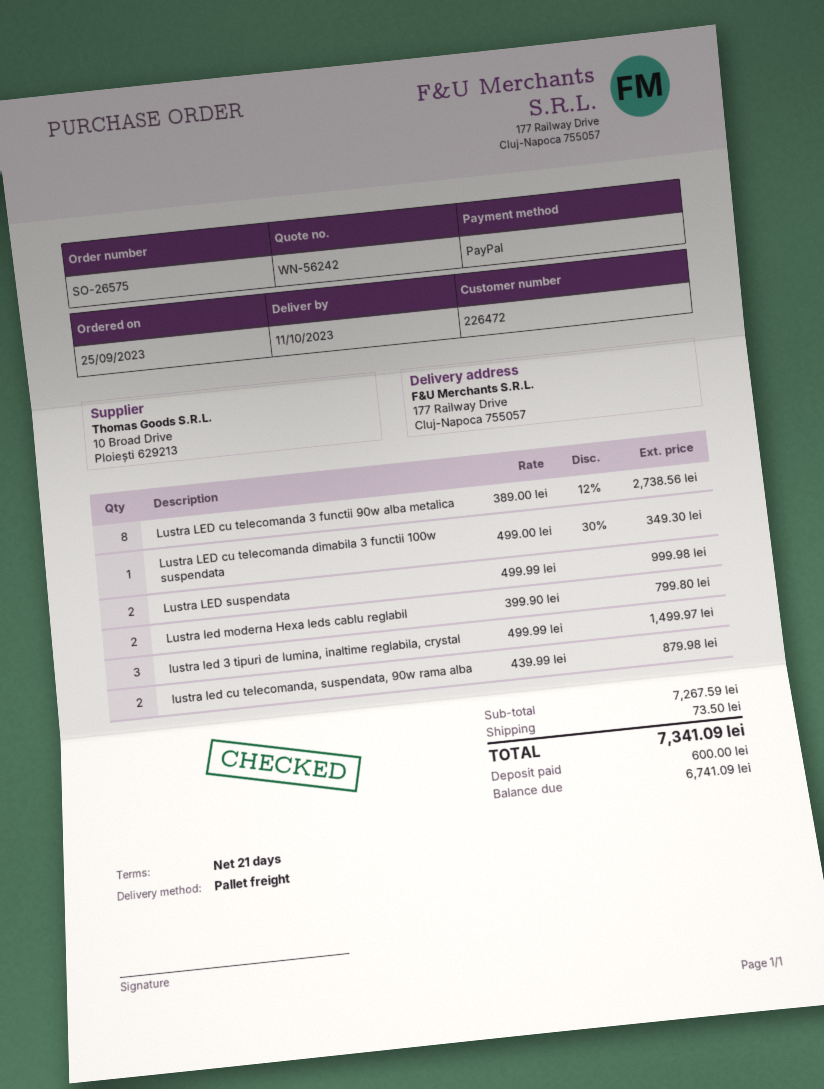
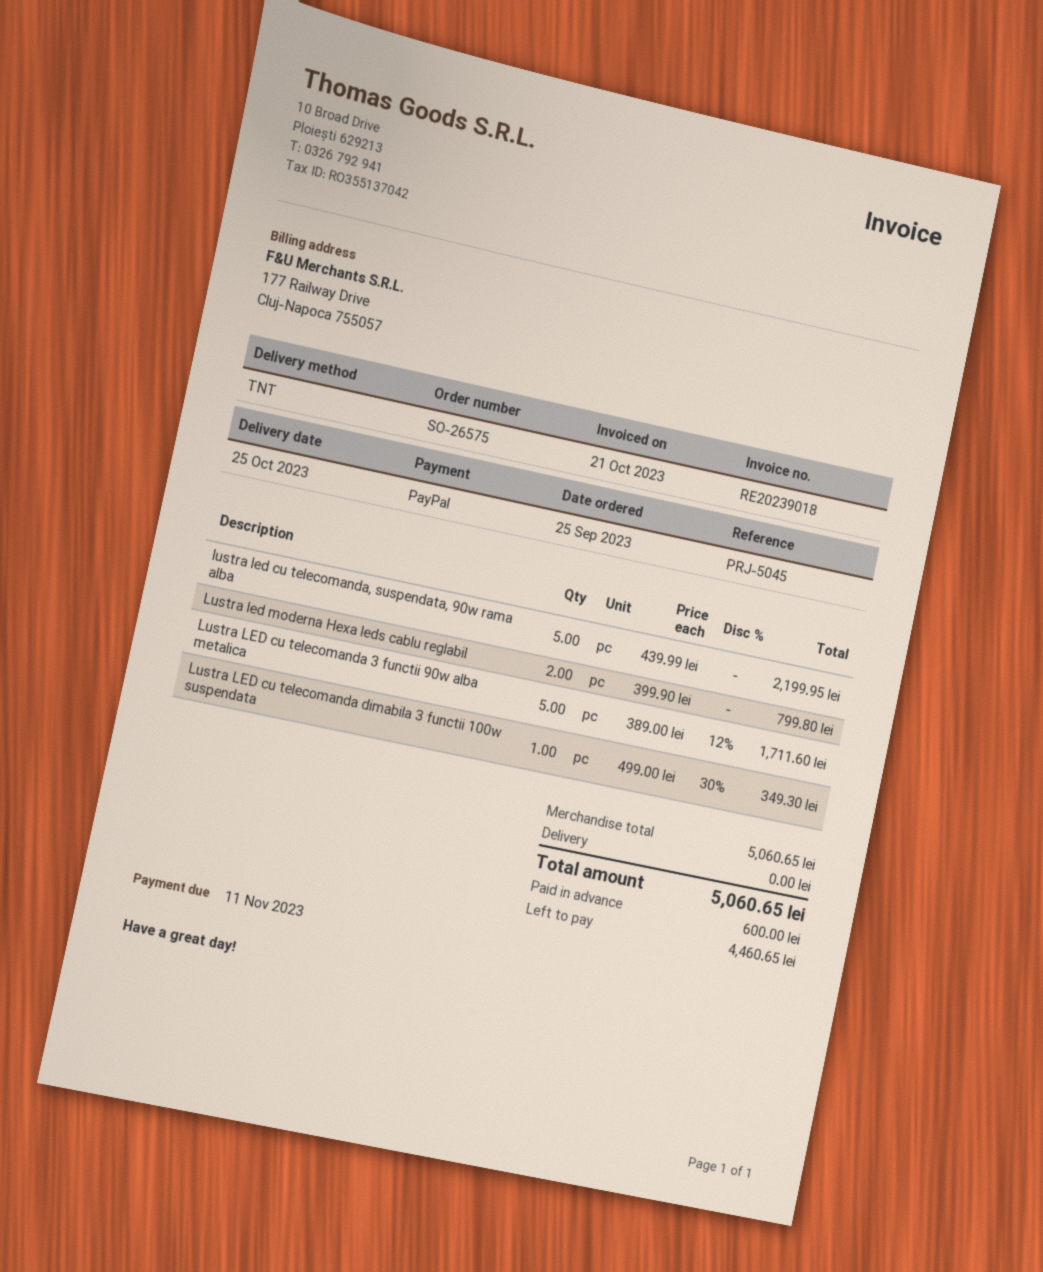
delivery date: 2023-10-11 -> 2023-10-25
shipping method: pallet freight -> TNT
Lustra LED cu telecomanda 3 functii 90w alba metalica: 8 x 389.00 - 12% = 2738.56 -> 5 x 389.00 - 12% = 1711.60
Lustra LED suspendata: 2 x 499.99 = 999.98 -> none
lustra led 3 tipuri de lumina, inaltime reglabila, crystal: 3 x 499.99 = 1499.97 -> none
lustra led cu telecomanda, suspendata, 90w rama alba: 2 x 439.99 = 879.98 -> 5 x 439.99 = 2199.95
subtotal: 7267.59 -> 5060.65
shipping: 73.50 -> 0.00
total: 7341.09 -> 5060.65
balance: 6741.09 -> 4460.65

